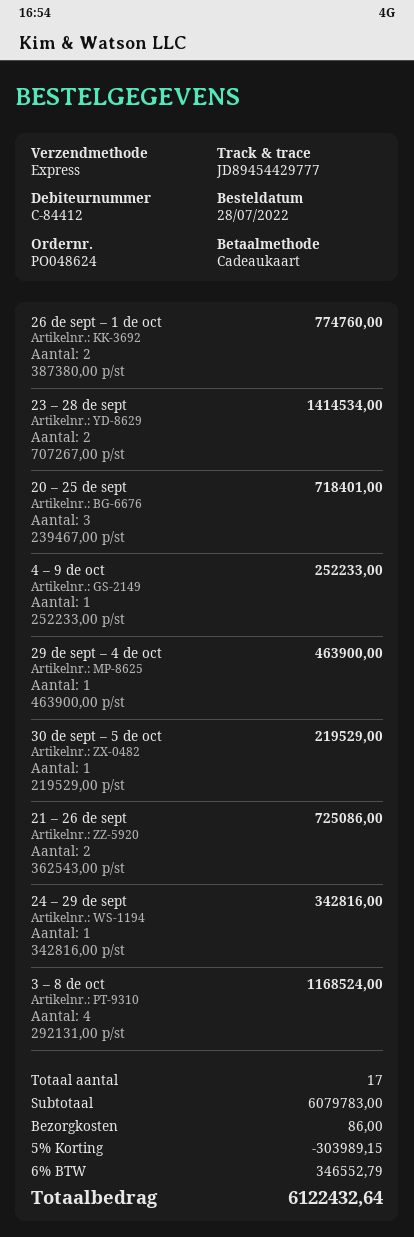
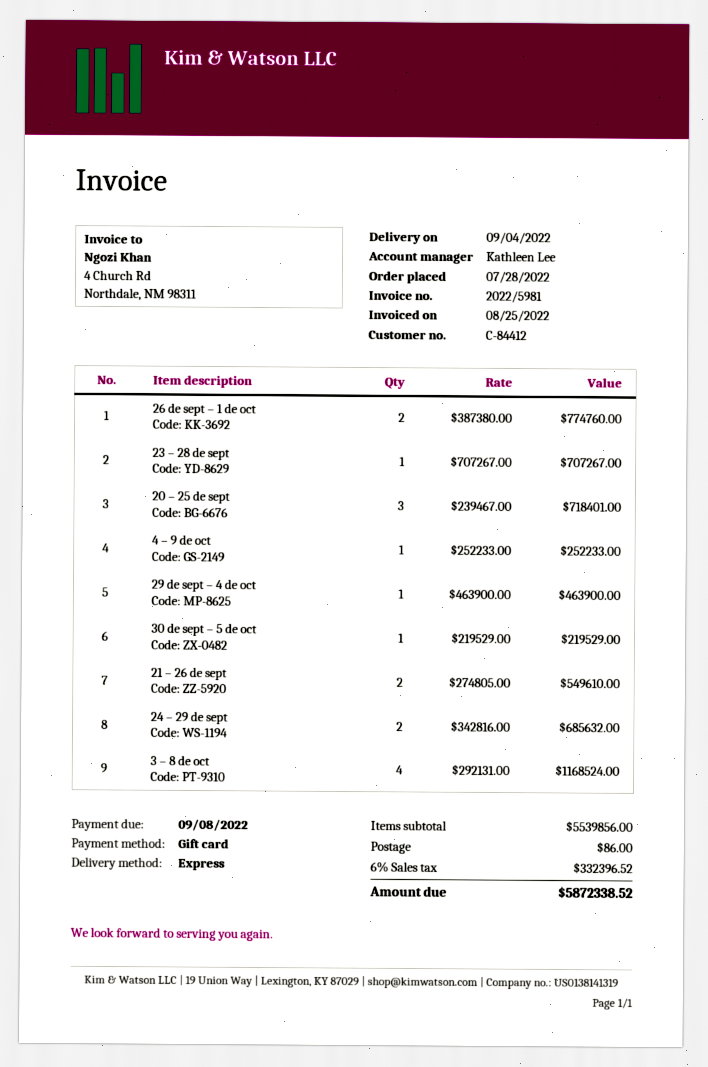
23 – 28 de sept: 2 x 707267.00 = 1414534.00 -> 1 x 707267.00 = 707267.00
21 – 26 de sept: 2 x 362543.00 = 725086.00 -> 2 x 274805.00 = 549610.00
24 – 29 de sept: 1 x 342816.00 = 342816.00 -> 2 x 342816.00 = 685632.00
subtotal: 6079783.00 -> 5539856.00
discount: 5% = 303989.15 -> none
tax: 6% = 346552.79 -> 6% = 332396.52
total: 6122432.64 -> 5872338.52

